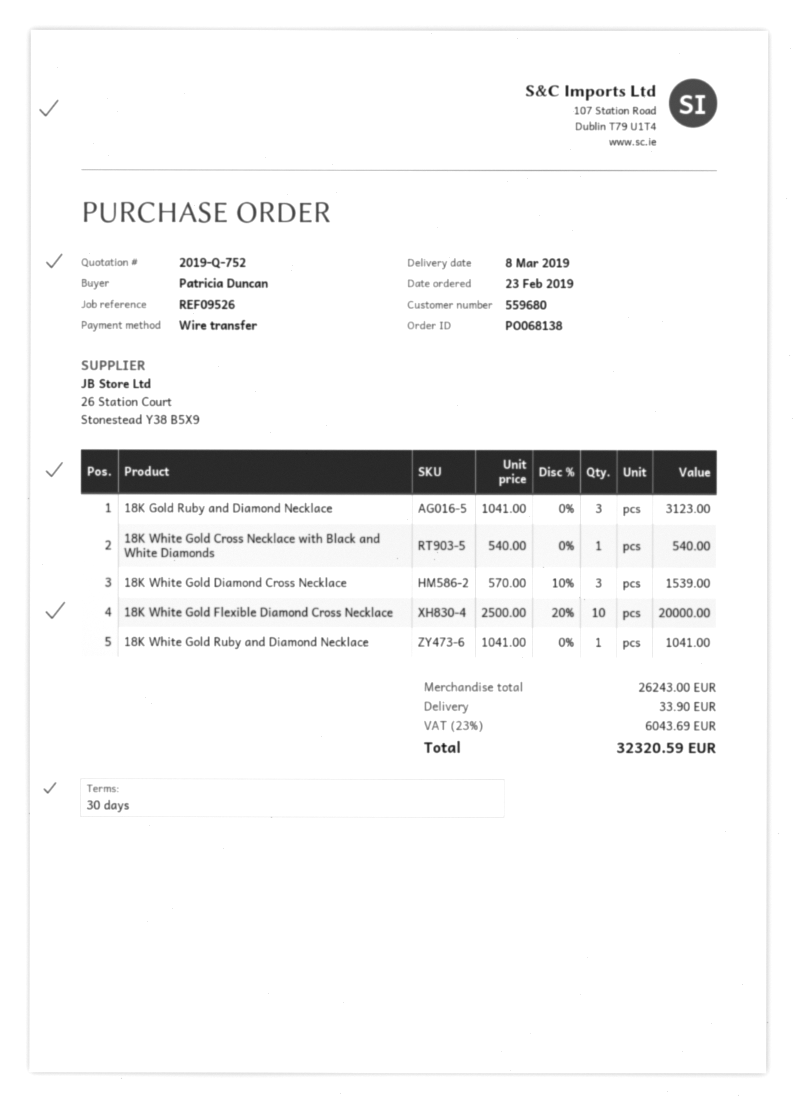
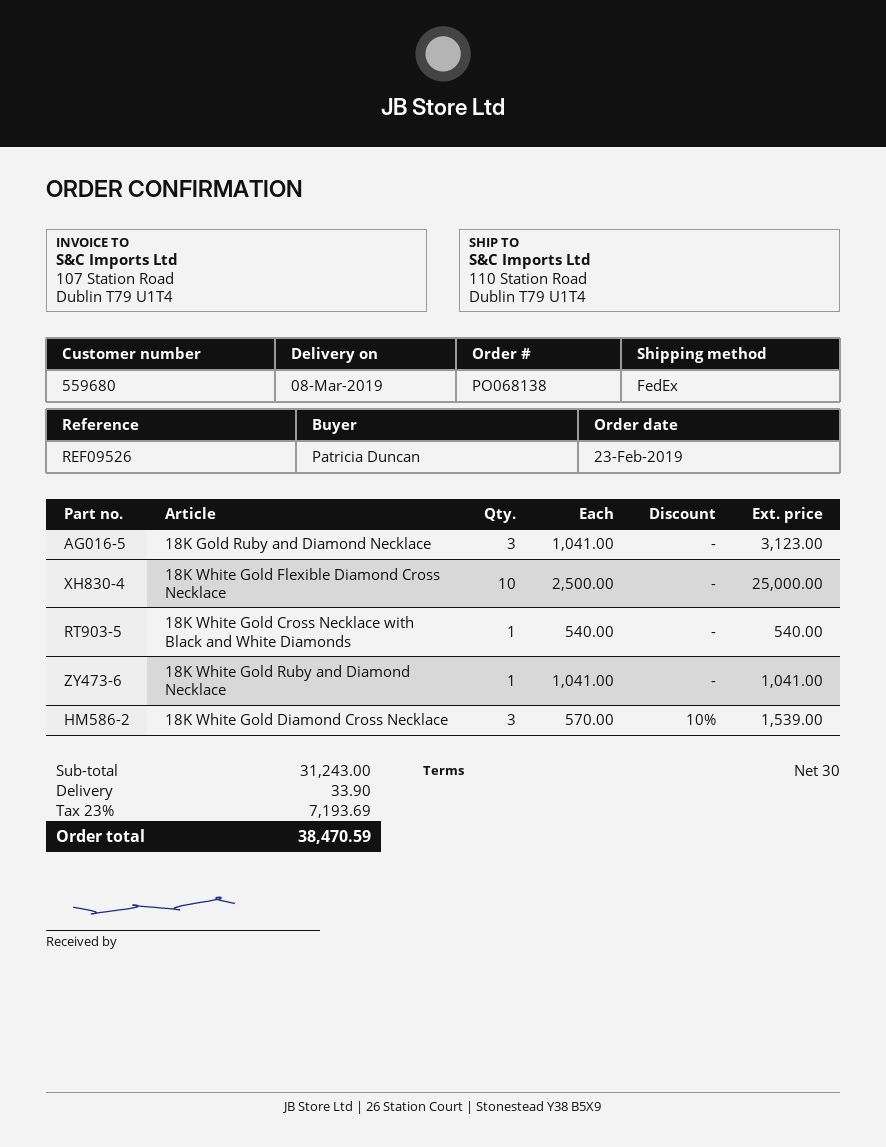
18K White Gold Flexible Diamond Cross Necklace: 10 x 2500.00 - 20% = 20000.00 -> 10 x 2500.00 = 25000.00
subtotal: 26243.00 -> 31243.00
tax: 23% = 6043.69 -> 23% = 7193.69
total: 32320.59 -> 38470.59

